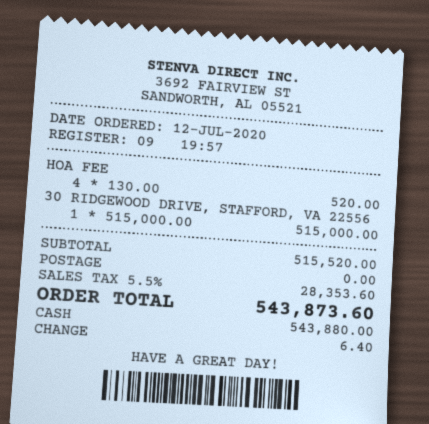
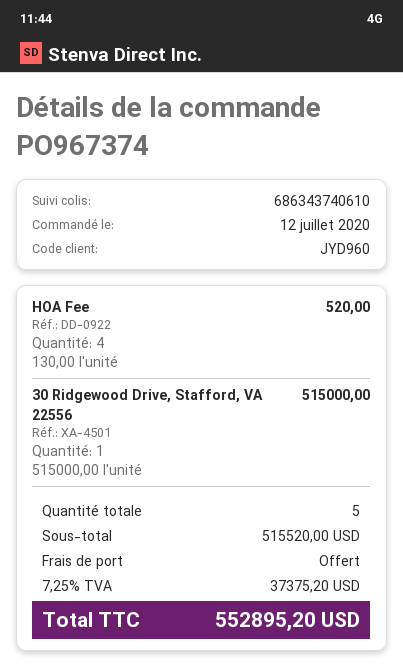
tax: 5.5% = 28353.60 -> 7.25% = 37375.20
total: 543873.60 -> 552895.20

